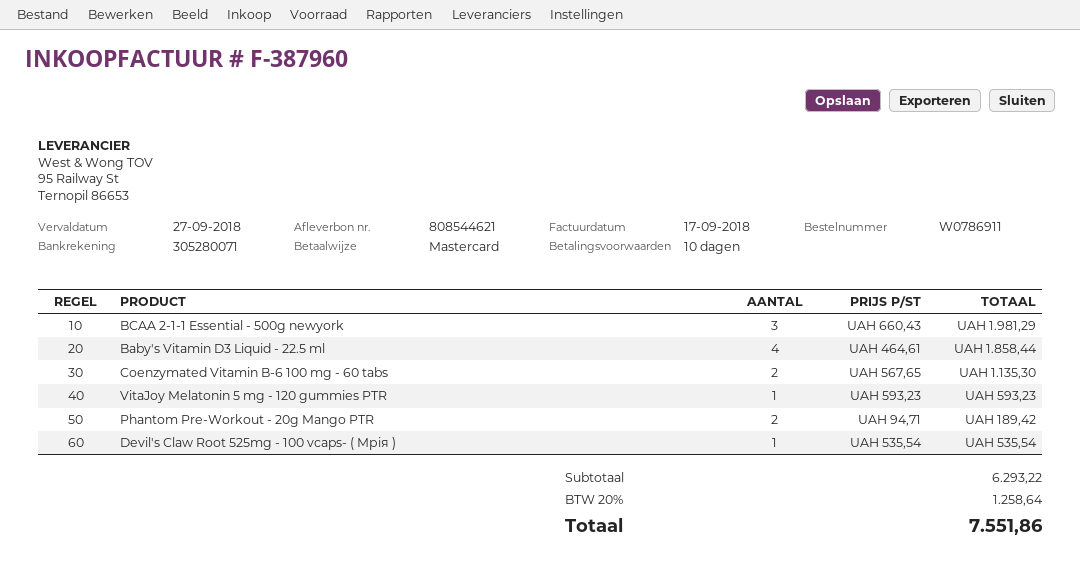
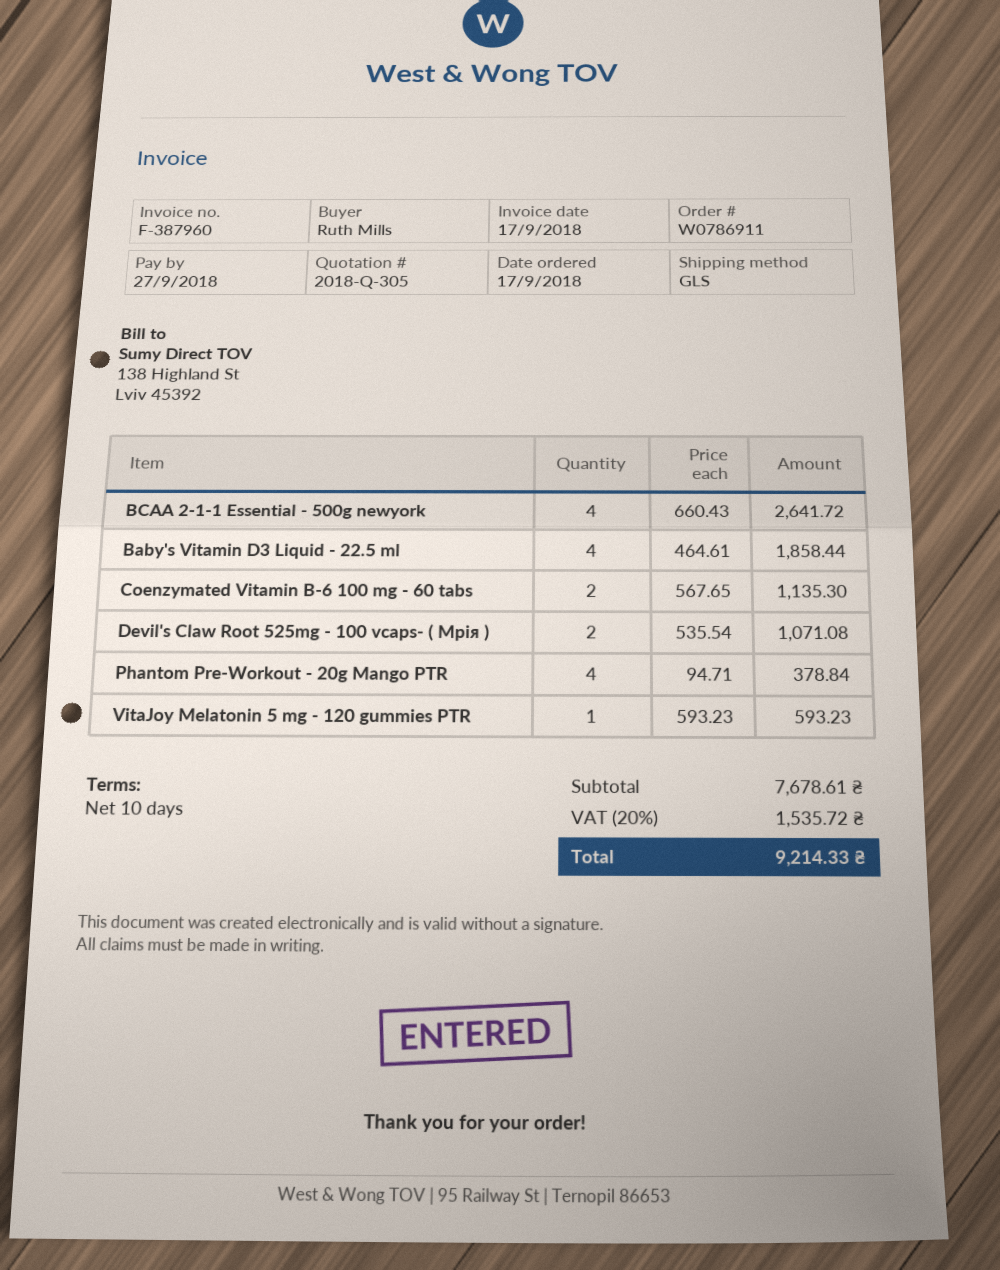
BCAA 2-1-1 Essential - 500g newyork: 3 x 660.43 = 1981.29 -> 4 x 660.43 = 2641.72
Phantom Pre-Workout - 20g Mango PTR: 2 x 94.71 = 189.42 -> 4 x 94.71 = 378.84
Devil's Claw Root 525mg - 100 vcaps- ( Мрія ): 1 x 535.54 = 535.54 -> 2 x 535.54 = 1071.08
subtotal: 6293.22 -> 7678.61
tax: 20% = 1258.64 -> 20% = 1535.72
total: 7551.86 -> 9214.33

